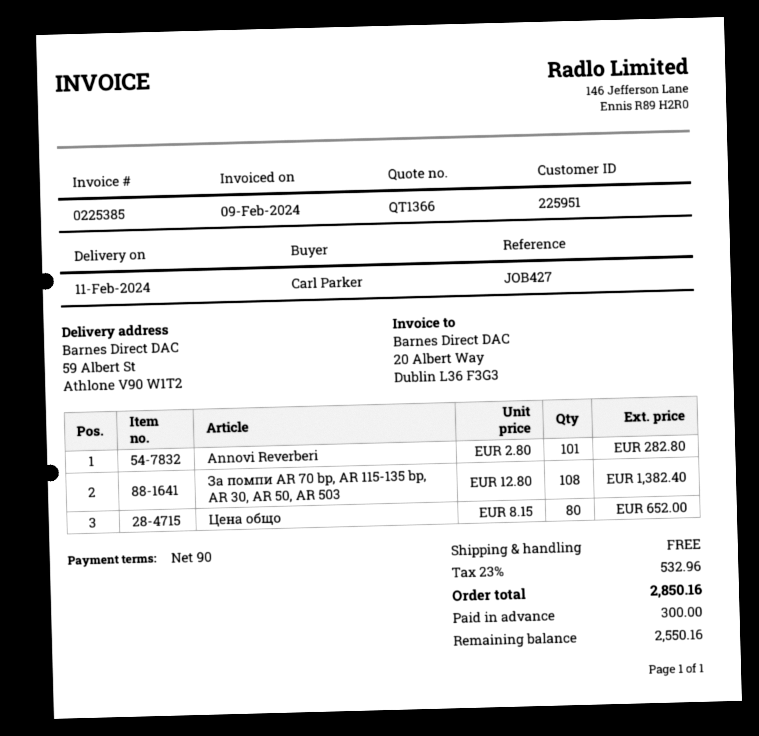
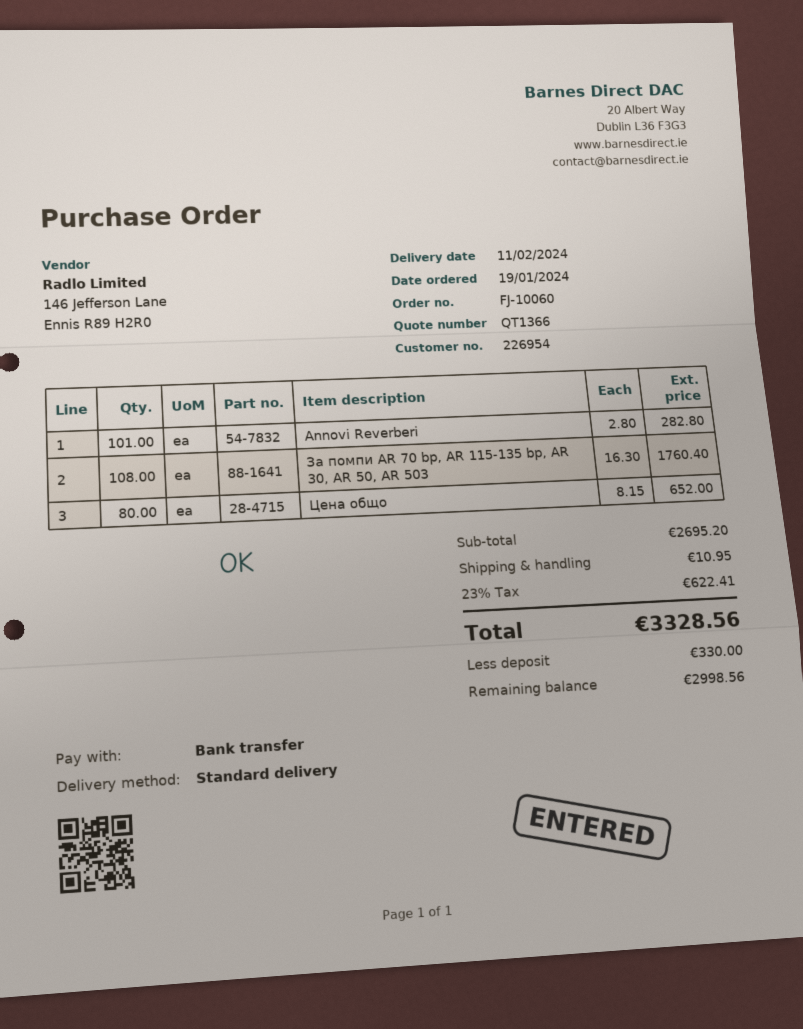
customer number: 225951 -> 226954
За помпи AR 70 bp, AR 115-135 bp, AR 30, AR 50, AR 503: 108 x 12.80 = 1382.40 -> 108 x 16.30 = 1760.40
shipping: 0.00 -> 10.95
tax: 23% = 532.96 -> 23% = 622.41
total: 2850.16 -> 3328.56
deposit: 300.00 -> 330.00
balance: 2550.16 -> 2998.56

